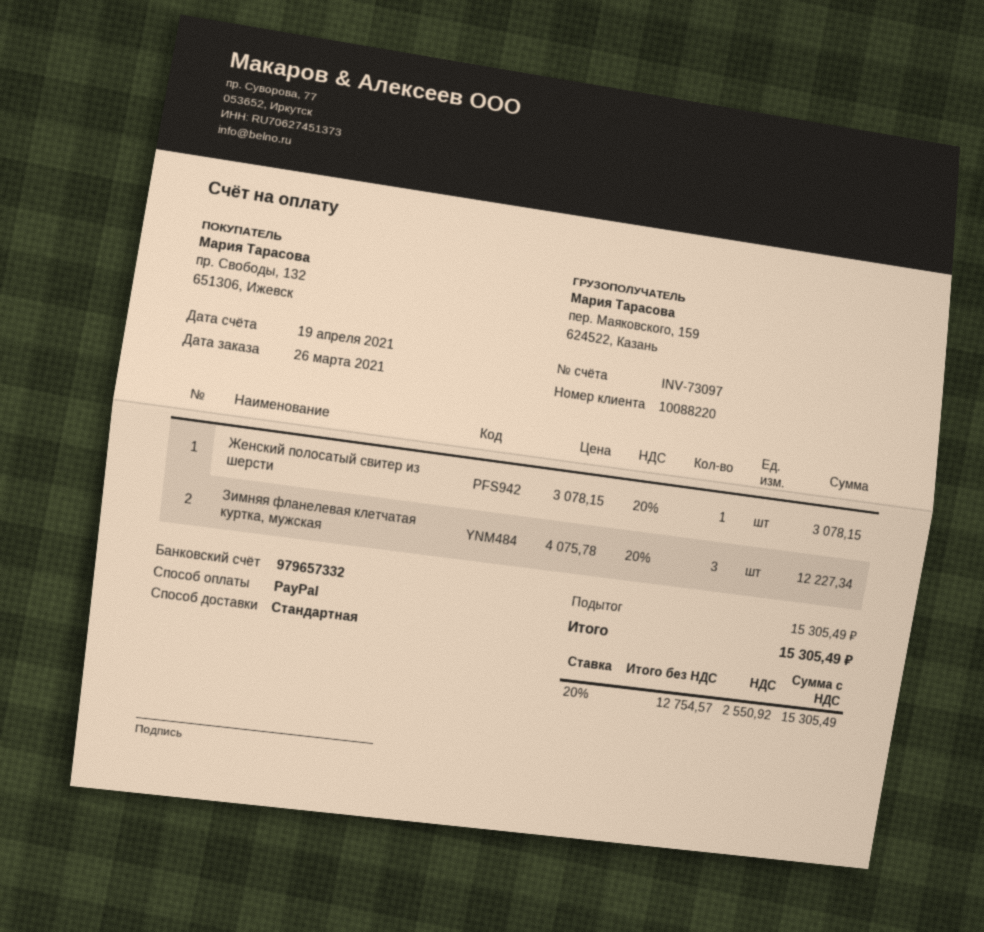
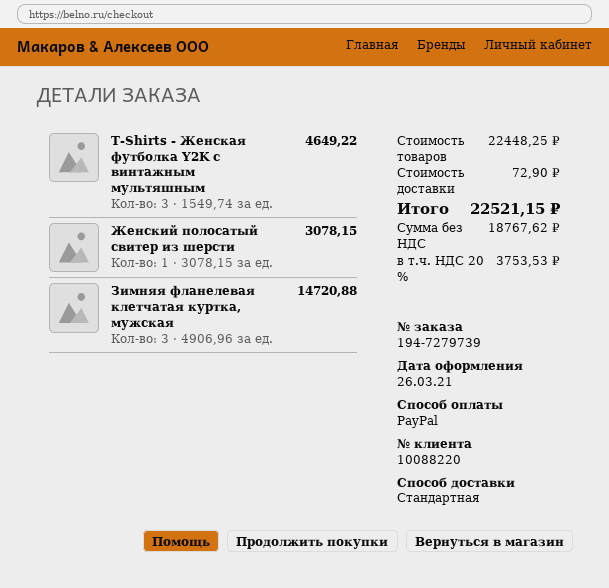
Зимняя фланелевая клетчатая куртка, мужская: 3 x 4075.78 = 12227.34 -> 3 x 4906.96 = 14720.88
T-Shirts - Женская футболка Y2K с винтажным мультяшным: none -> 3 x 1549.74 = 4649.22
subtotal: 15305.49 -> 22448.25
shipping: none -> 72.90
net: 12754.57 -> 18767.62
tax: 20% = 2550.92 -> 20% = 3753.53
total: 15305.49 -> 22521.15

